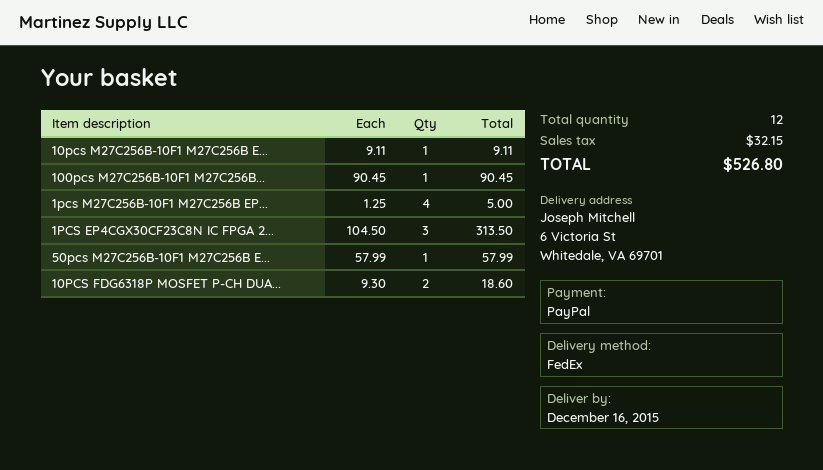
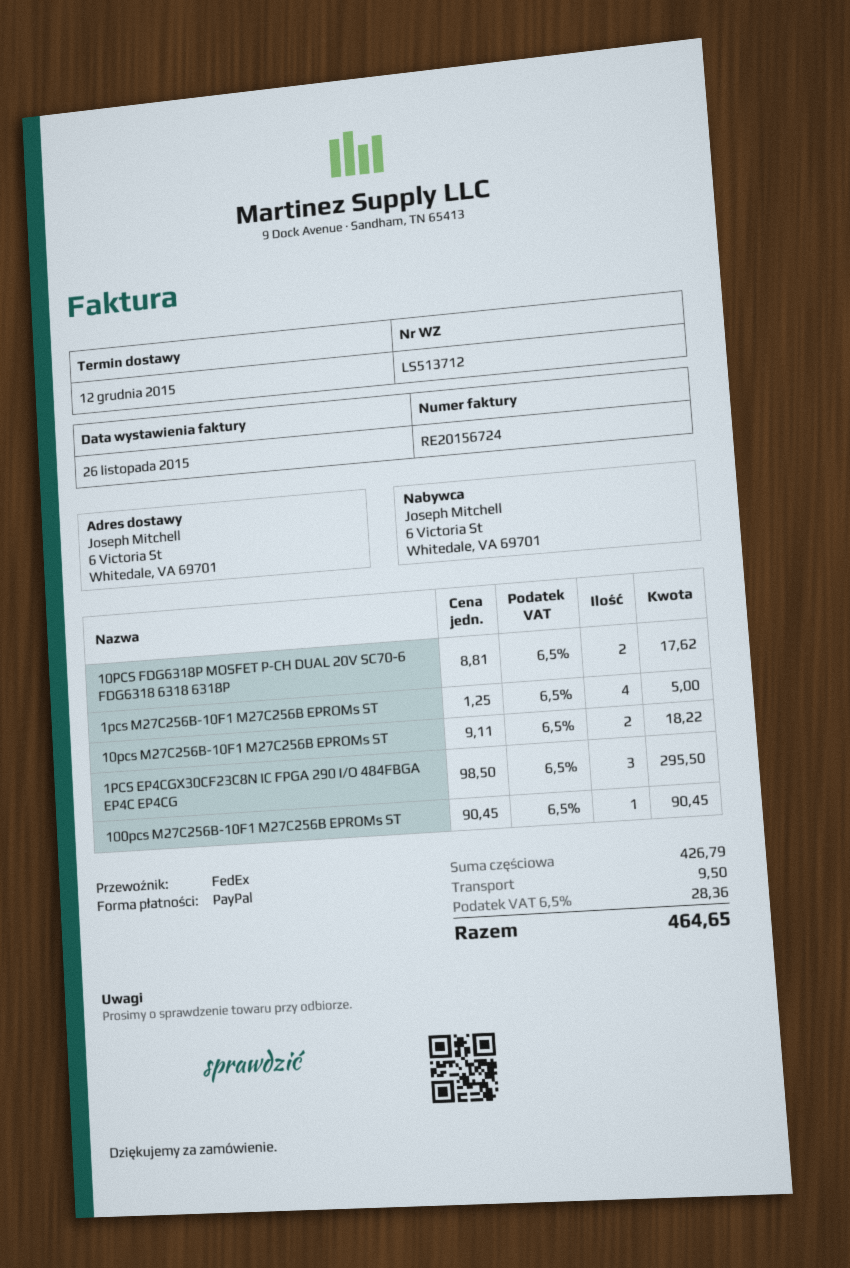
delivery date: 2015-12-16 -> 2015-12-12
10pcs M27C256B-10F1 M27C256B E...: 1 x 9.11 = 9.11 -> 2 x 9.11 = 18.22
1PCS EP4CGX30CF23C8N IC FPGA 2...: 3 x 104.50 = 313.50 -> 3 x 98.50 = 295.50
50pcs M27C256B-10F1 M27C256B E...: 1 x 57.99 = 57.99 -> none
10PCS FDG6318P MOSFET P-CH DUA...: 2 x 9.30 = 18.60 -> 2 x 8.81 = 17.62
shipping: none -> 9.50
tax: 32.15 -> 28.36
total: 526.80 -> 464.65

